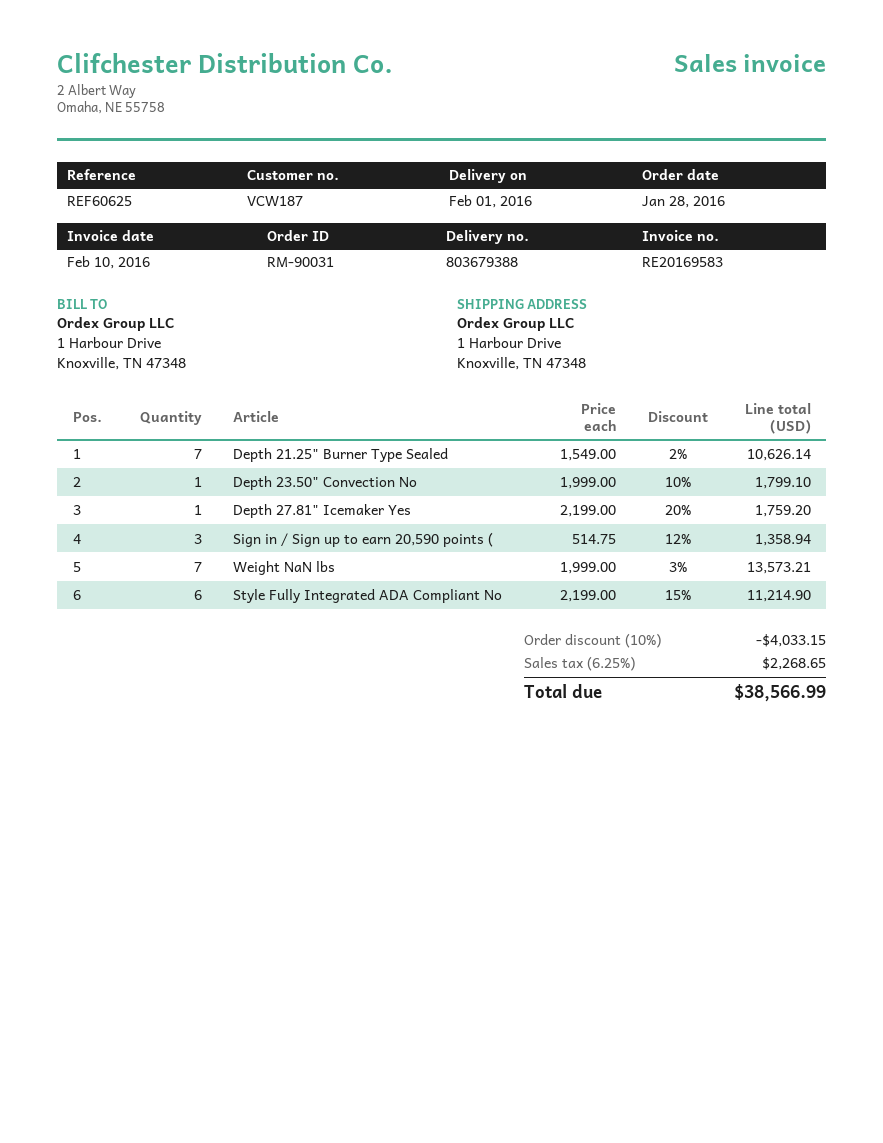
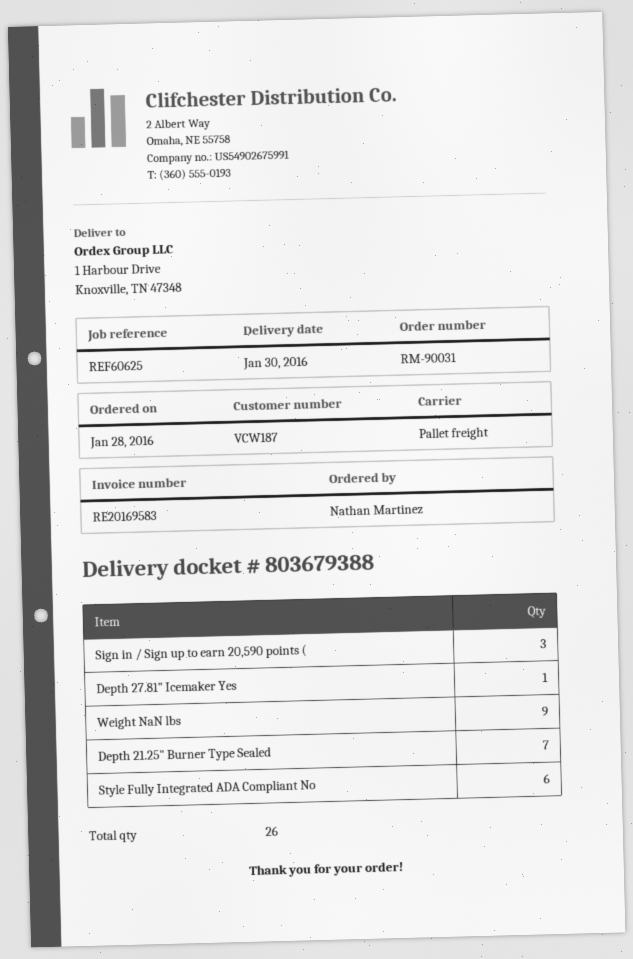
delivery date: 2016-02-01 -> 2016-01-30
Depth 23.50" Convection No: 1 -> none
Weight NaN lbs: 7 -> 9

